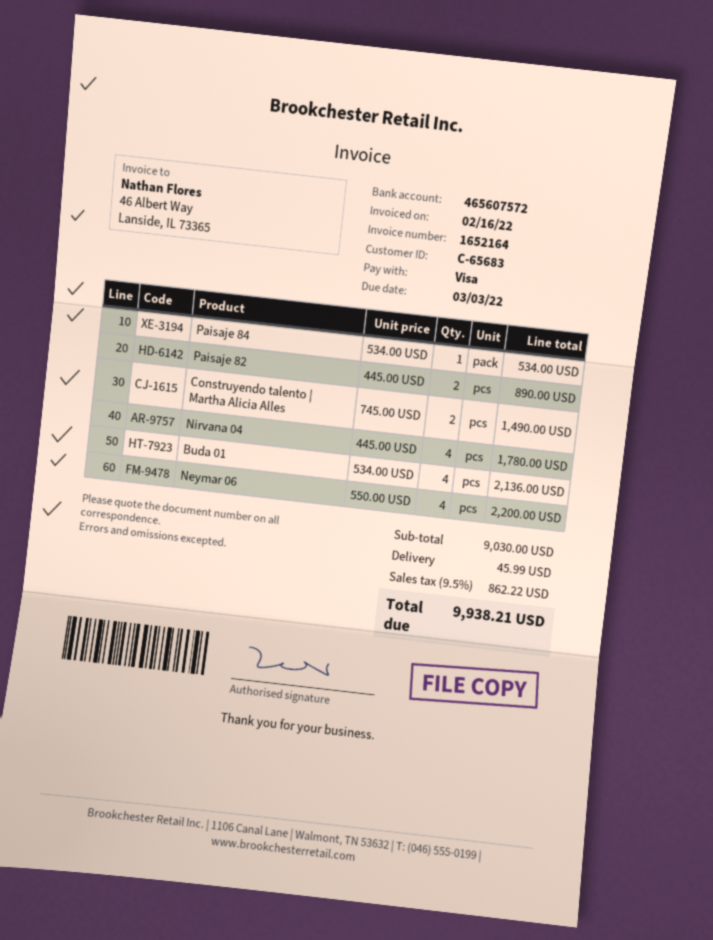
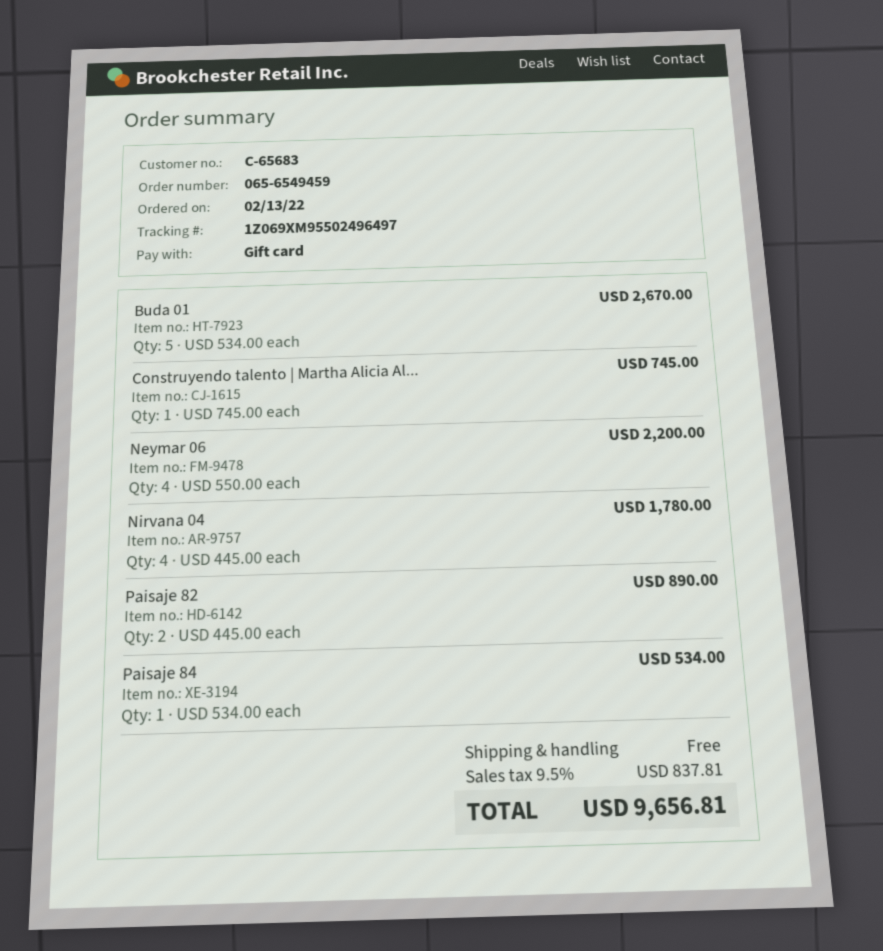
payment method: Visa -> gift card
Construyendo talento | Martha Alicia Alles: 2 x 745.00 = 1490.00 -> 1 x 745.00 = 745.00
Buda 01: 4 x 534.00 = 2136.00 -> 5 x 534.00 = 2670.00
shipping: 45.99 -> 0.00
tax: 9.5% = 862.22 -> 9.5% = 837.81
total: 9938.21 -> 9656.81

